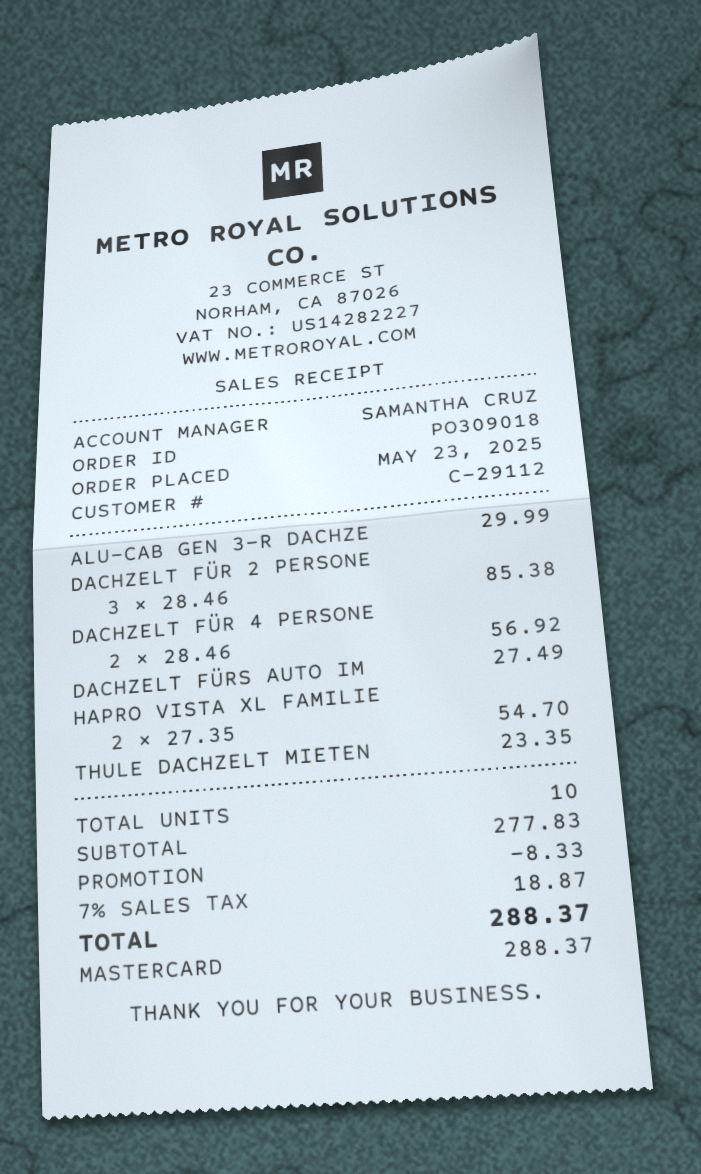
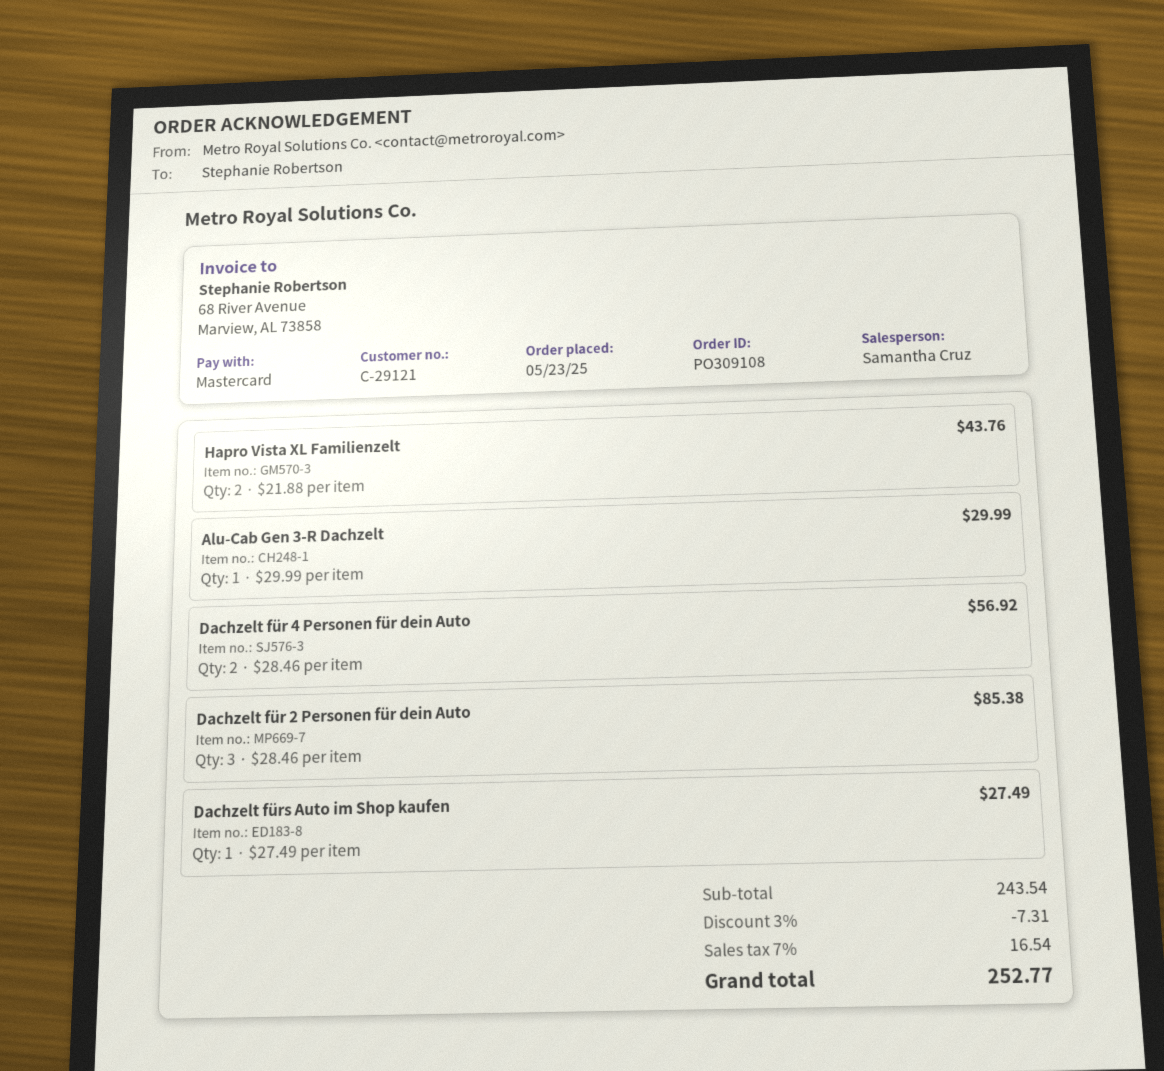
order number: PO309018 -> PO309108
customer number: C-29112 -> C-29121
HAPRO VISTA XL FAMILIE: 2 x 27.35 = 54.70 -> 2 x 21.88 = 43.76
THULE DACHZELT MIETEN: 1 x 23.35 = 23.35 -> none
subtotal: 277.83 -> 243.54
discount: 8.33 -> 7.31
tax: 7% = 18.87 -> 7% = 16.54
total: 288.37 -> 252.77

